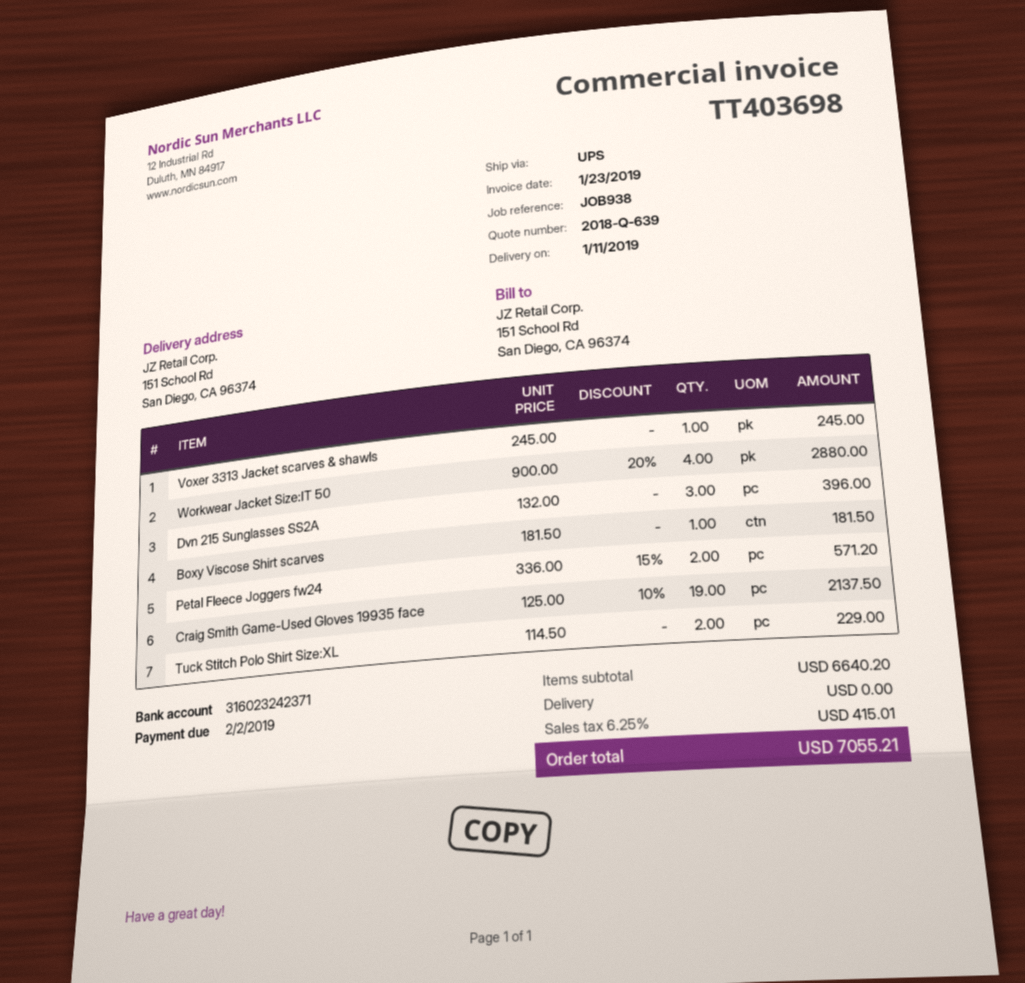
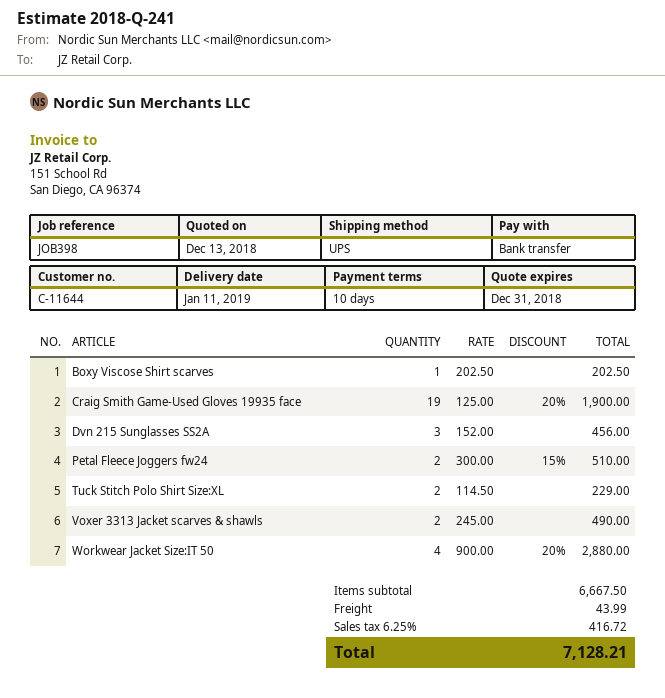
quote number: 2018-Q-639 -> 2018-Q-241
reference: JOB938 -> JOB398
Voxer 3313 Jacket scarves & shawls: 1 x 245.00 = 245.00 -> 2 x 245.00 = 490.00
Dvn 215 Sunglasses SS2A: 3 x 132.00 = 396.00 -> 3 x 152.00 = 456.00
Boxy Viscose Shirt scarves: 1 x 181.50 = 181.50 -> 1 x 202.50 = 202.50
Petal Fleece Joggers fw24: 2 x 336.00 - 15% = 571.20 -> 2 x 300.00 - 15% = 510.00
Craig Smith Game-Used Gloves 19935 face: 19 x 125.00 - 10% = 2137.50 -> 19 x 125.00 - 20% = 1900.00
subtotal: 6640.20 -> 6667.50
shipping: 0.00 -> 43.99
tax: 6.25% = 415.01 -> 6.25% = 416.72
total: 7055.21 -> 7128.21

